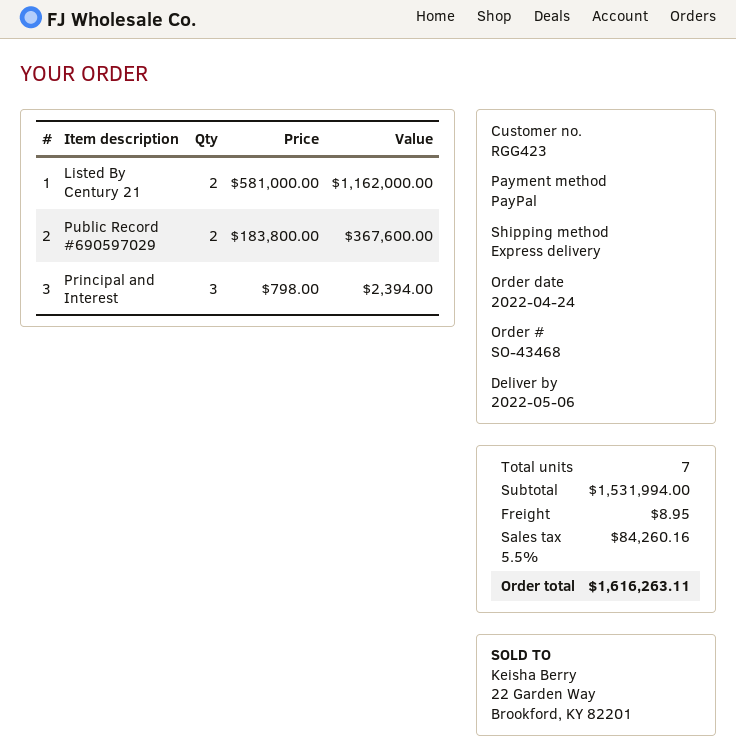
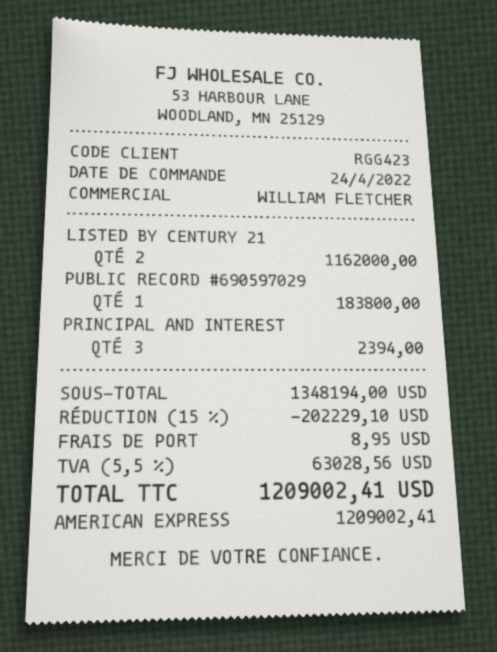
payment method: PayPal -> American Express
Public Record #690597029: 2 for 367600.00 -> 1 for 183800.00
subtotal: 1531994.00 -> 1348194.00
discount: none -> 15% = 202229.10
tax: 5.5% = 84260.16 -> 5.5% = 63028.56
total: 1616263.11 -> 1209002.41

